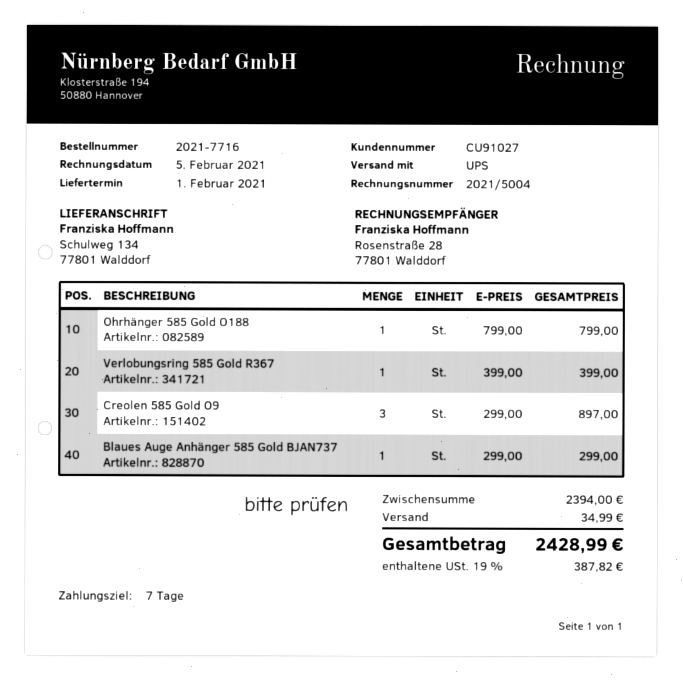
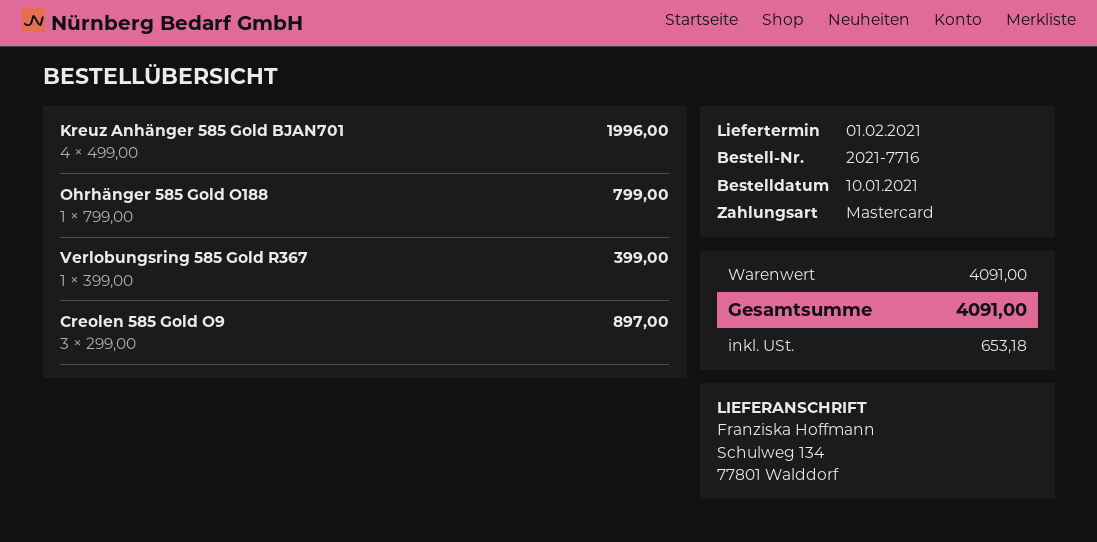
Blaues Auge Anhänger 585 Gold BJAN737: 1 x 299.00 = 299.00 -> none
Kreuz Anhänger 585 Gold BJAN701: none -> 4 x 499.00 = 1996.00
subtotal: 2394.00 -> 4091.00
shipping: 34.99 -> none
tax: 387.82 -> 653.18
total: 2428.99 -> 4091.00

